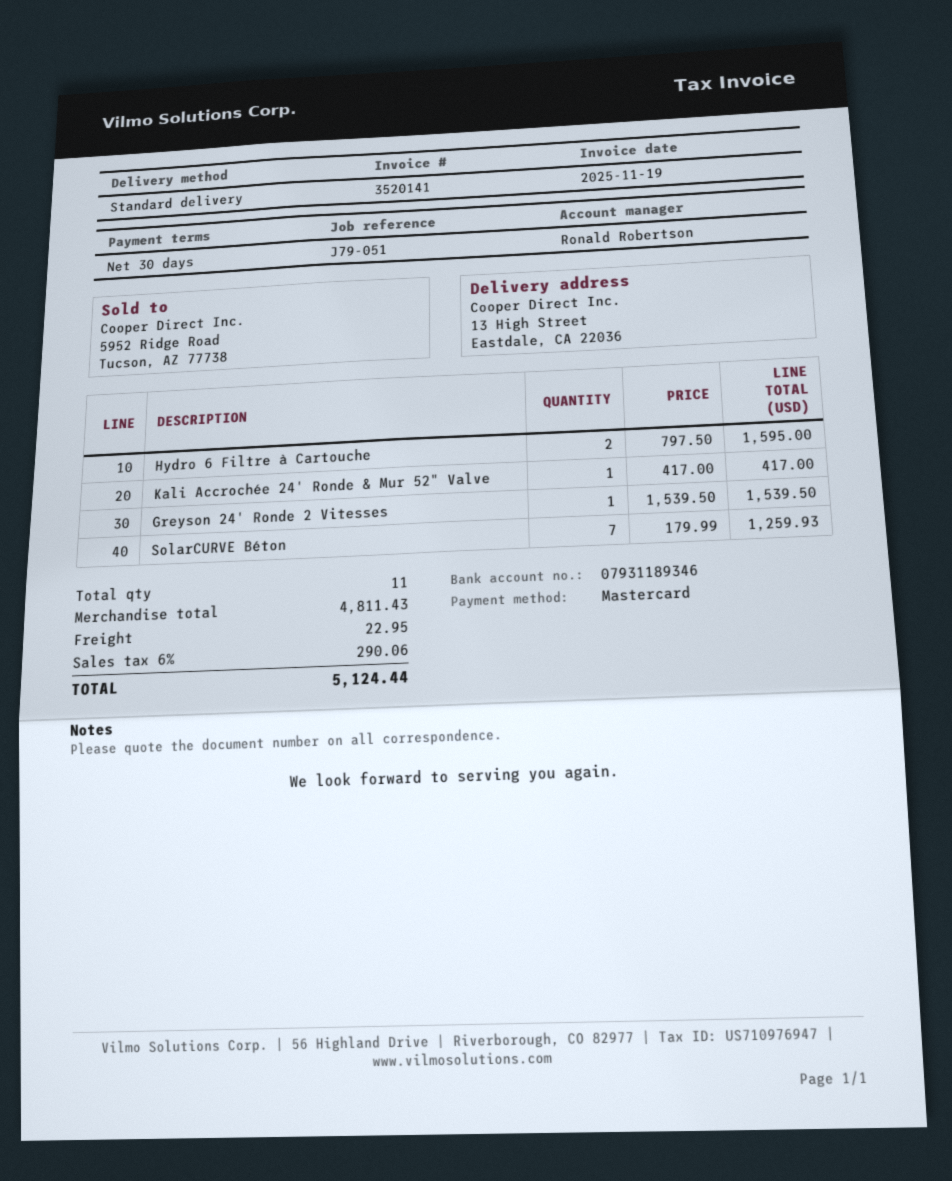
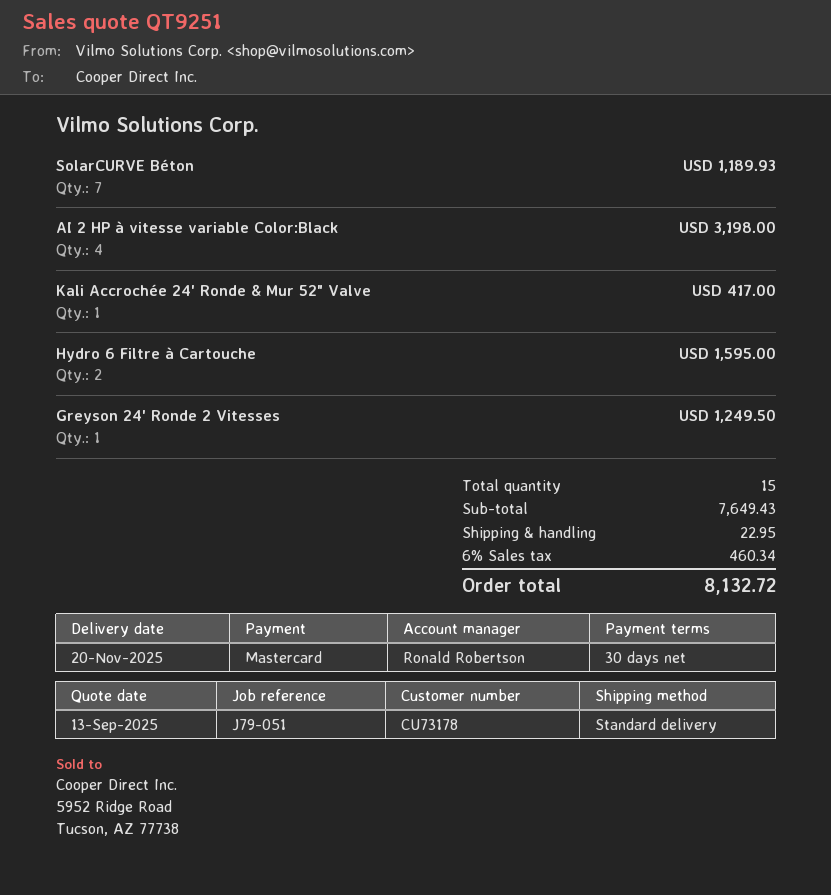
Greyson 24' Ronde 2 Vitesses: 1 for 1539.50 -> 1 for 1249.50
SolarCURVE Béton: 7 for 1259.93 -> 7 for 1189.93
AI 2 HP à vitesse variable Color:Black: none -> 4 for 3198.00
total quantity: 11 -> 15
subtotal: 4811.43 -> 7649.43
tax: 6% = 290.06 -> 6% = 460.34
total: 5124.44 -> 8132.72

